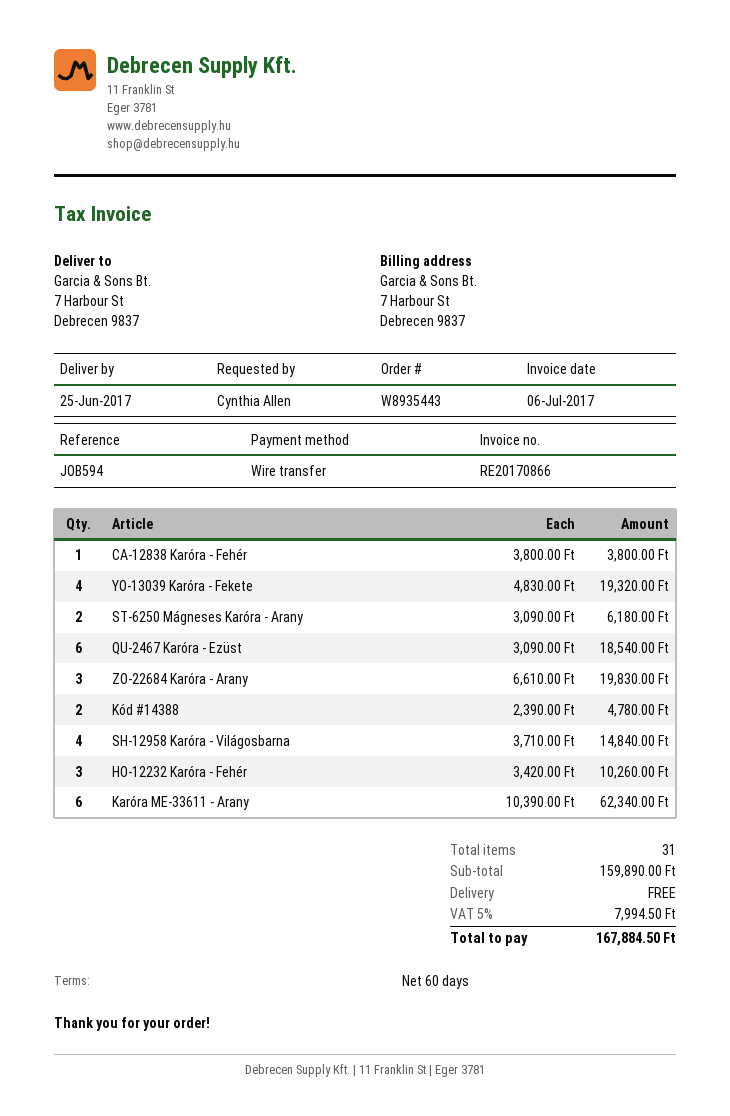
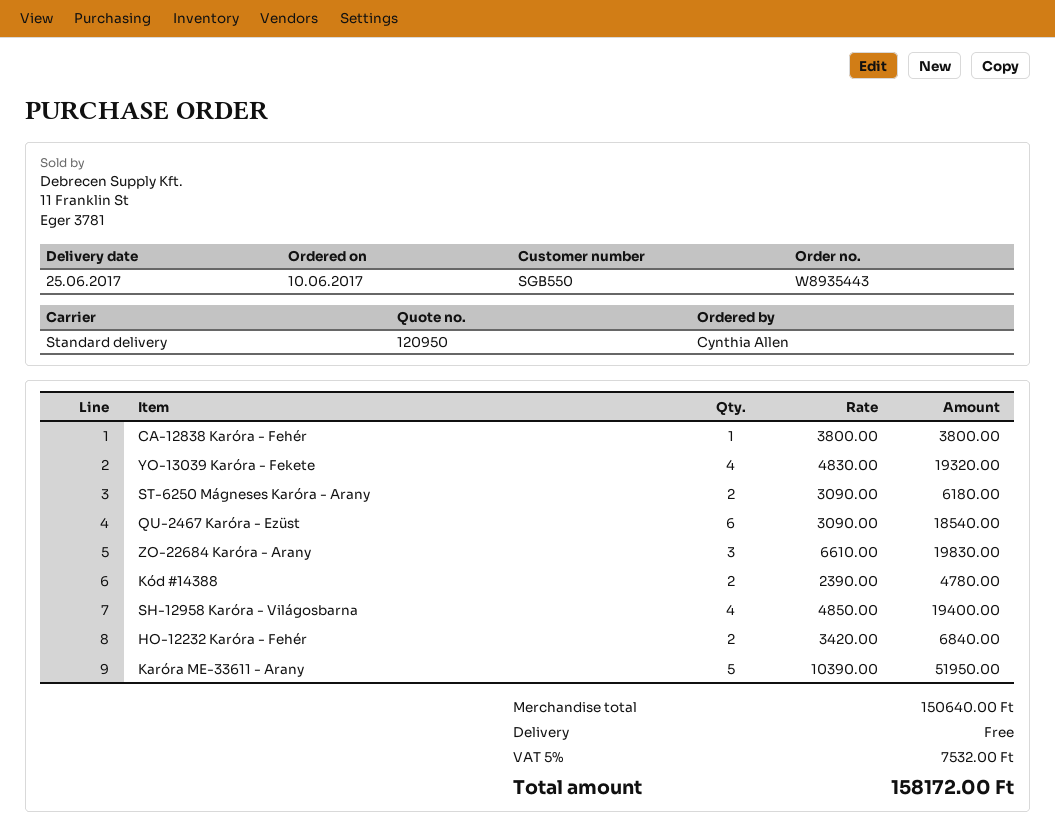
SH-12958 Karóra - Világosbarna: 4 x 3710.00 = 14840.00 -> 4 x 4850.00 = 19400.00
HO-12232 Karóra - Fehér: 3 x 3420.00 = 10260.00 -> 2 x 3420.00 = 6840.00
Karóra ME-33611 - Arany: 6 x 10390.00 = 62340.00 -> 5 x 10390.00 = 51950.00
subtotal: 159890.00 -> 150640.00
tax: 5% = 7994.50 -> 5% = 7532.00
total: 167884.50 -> 158172.00

